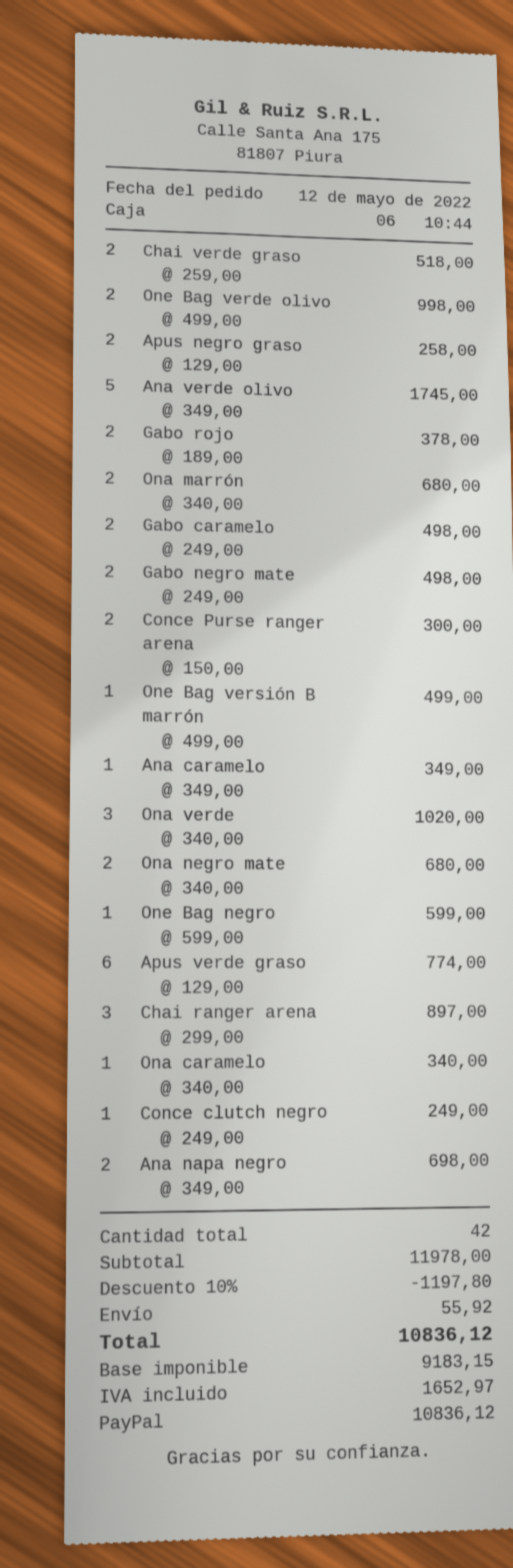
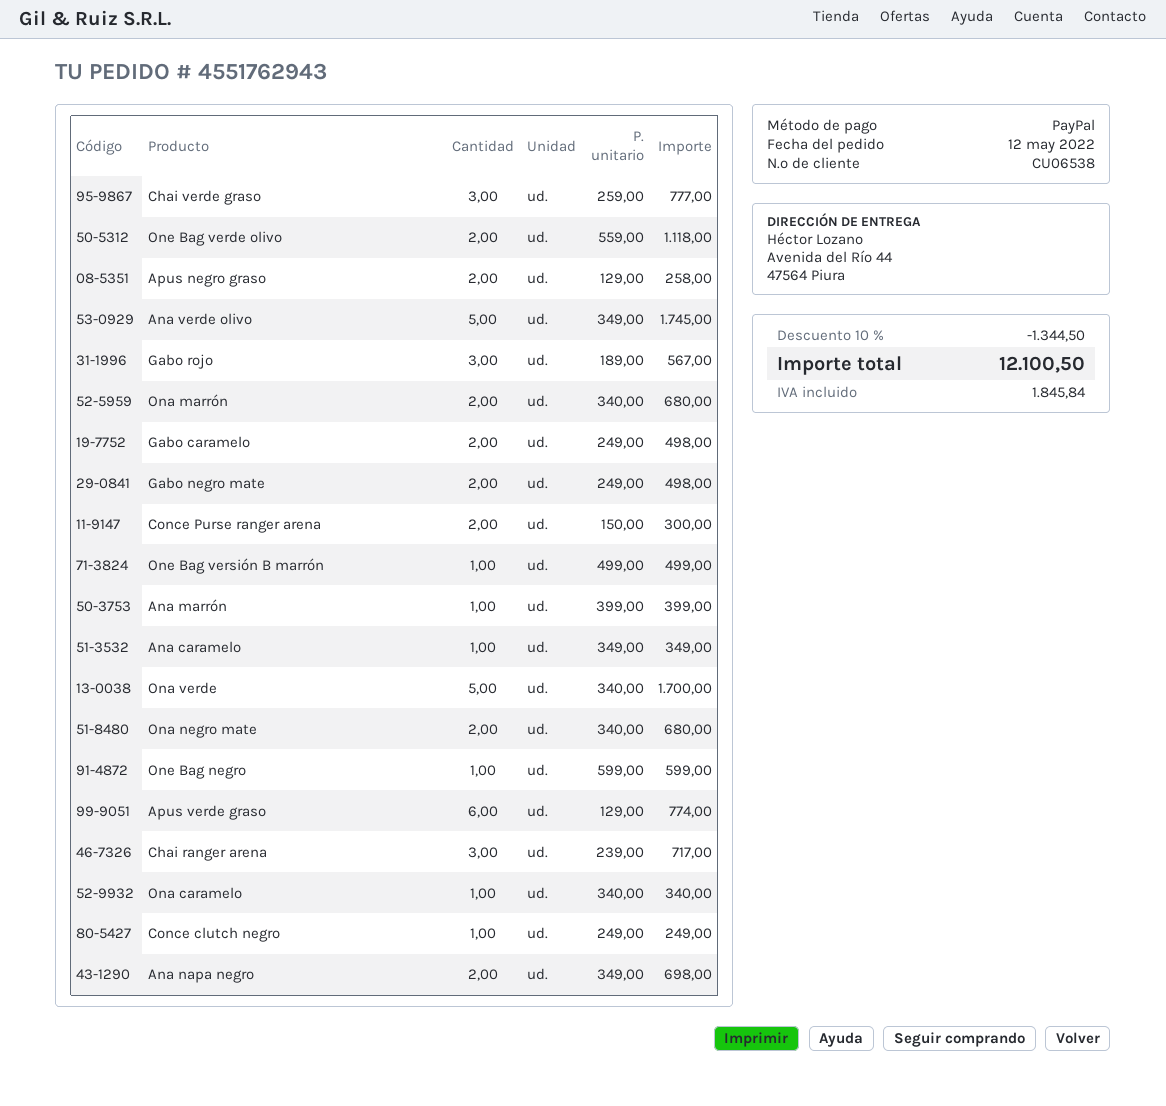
Chai verde graso: 2 x 259.00 = 518.00 -> 3 x 259.00 = 777.00
One Bag verde olivo: 2 x 499.00 = 998.00 -> 2 x 559.00 = 1118.00
Gabo rojo: 2 x 189.00 = 378.00 -> 3 x 189.00 = 567.00
Ona verde: 3 x 340.00 = 1020.00 -> 5 x 340.00 = 1700.00
Chai ranger arena: 3 x 299.00 = 897.00 -> 3 x 239.00 = 717.00
Ana marrón: none -> 1 x 399.00 = 399.00
discount: 10% = 1197.80 -> 10% = 1344.50
shipping: 55.92 -> none
tax: 1652.97 -> 1845.84
total: 10836.12 -> 12100.50

